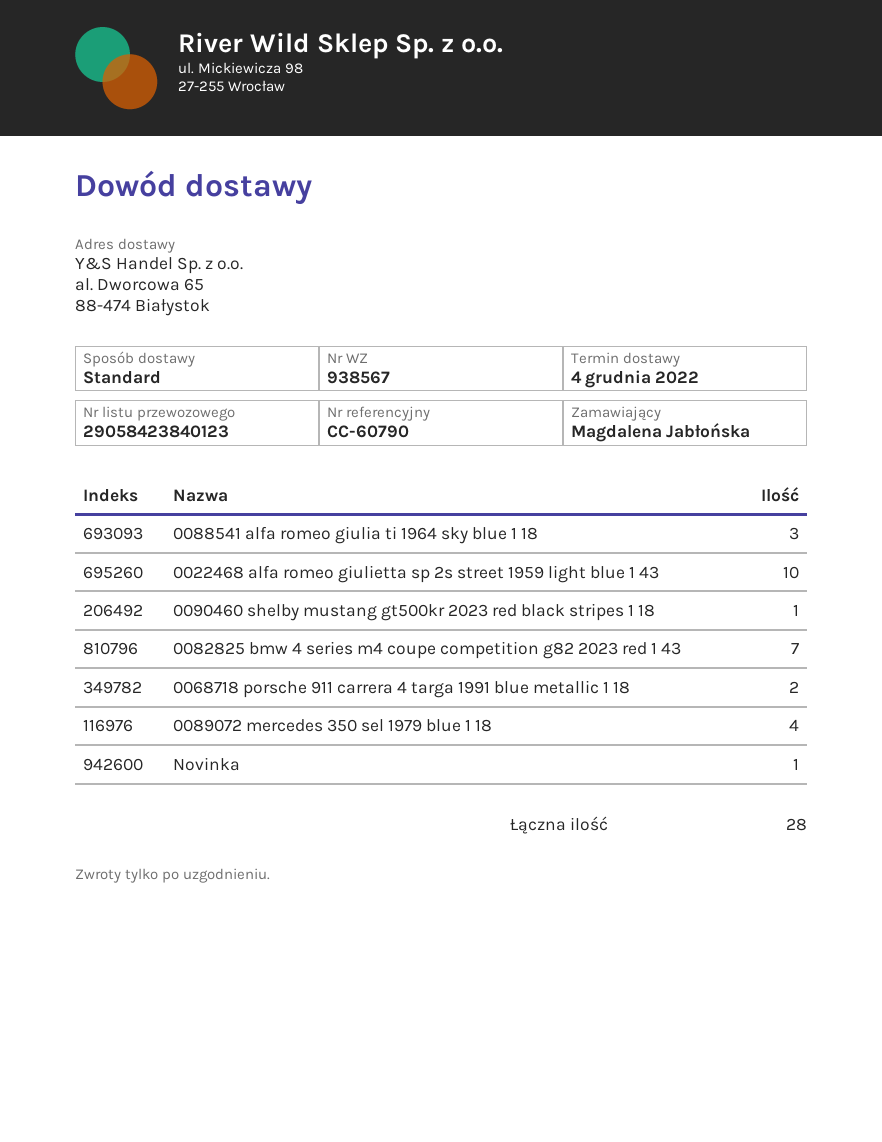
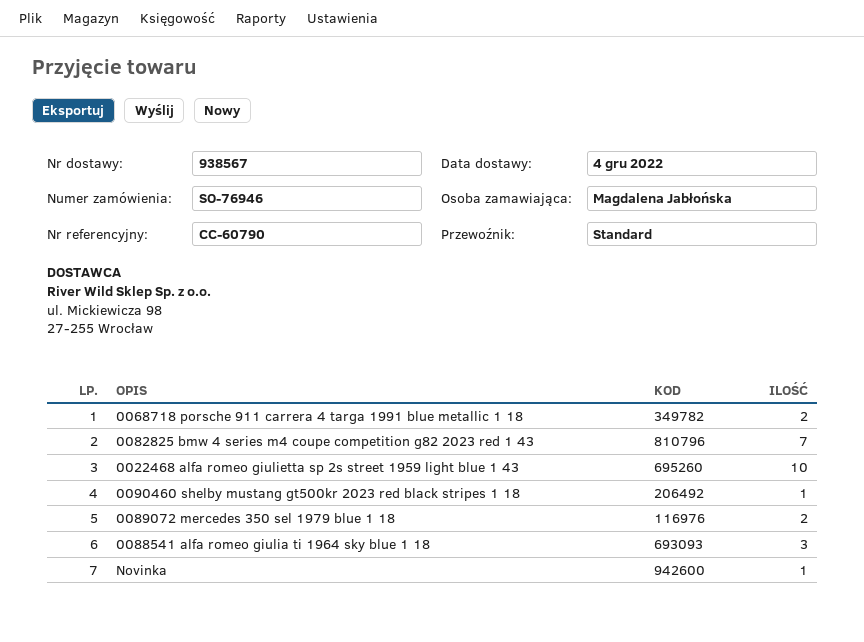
0089072 mercedes 350 sel 1979 blue 1 18: 4 -> 2

